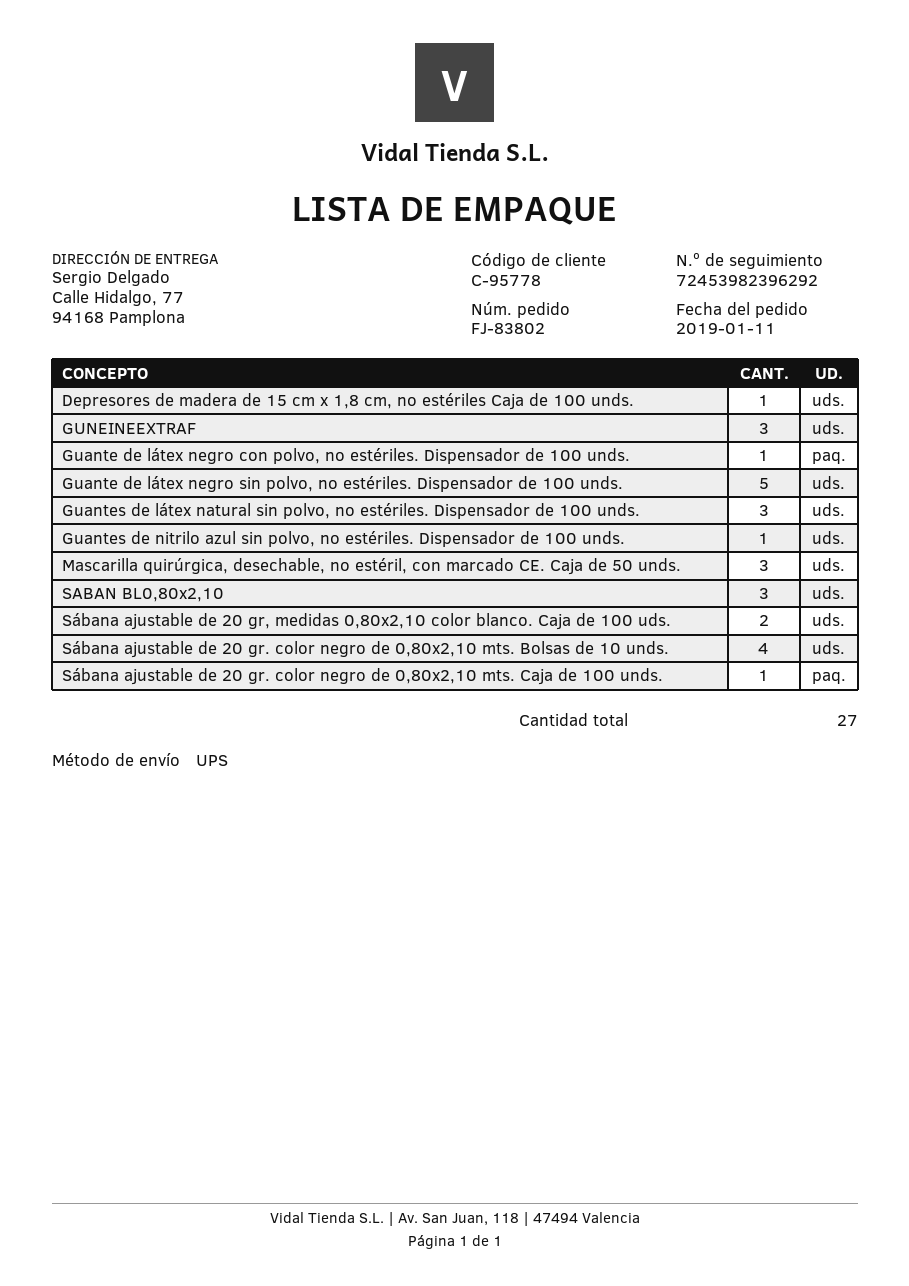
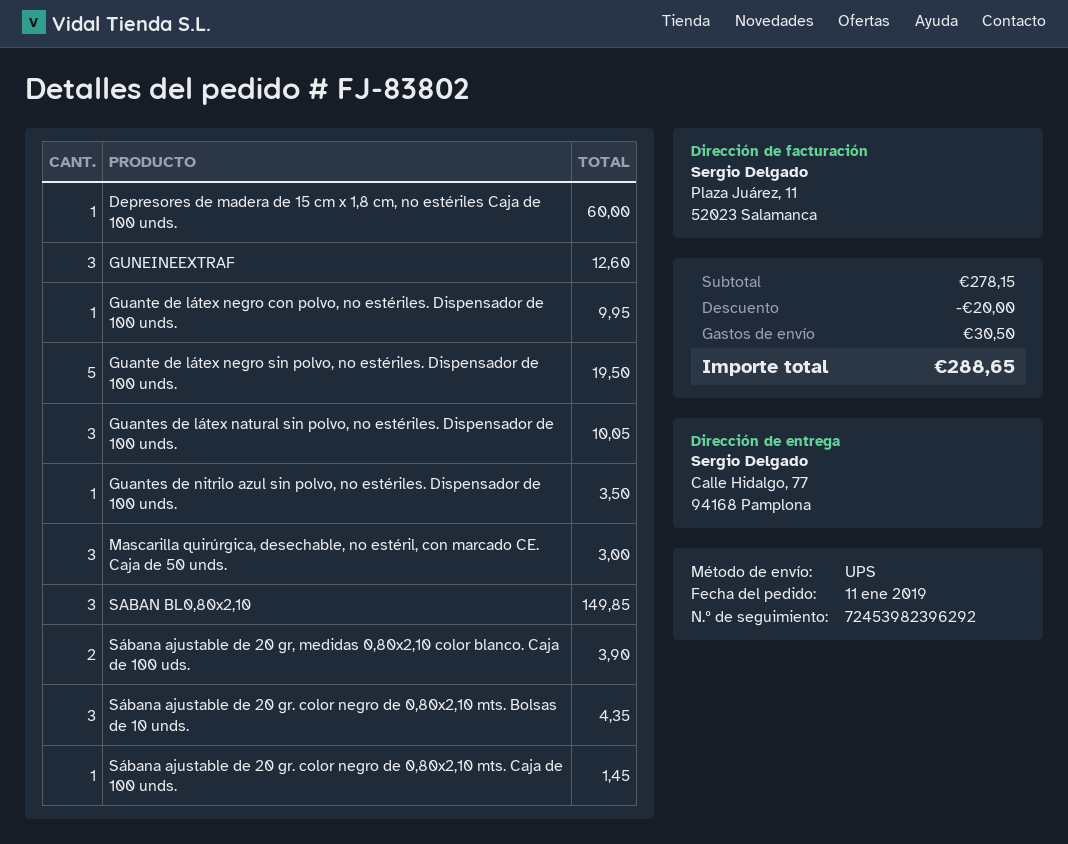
Sábana ajustable de 20 gr. color negro de 0,80x2,10 mts. Bolsas de 10 unds.: 4 -> 3

